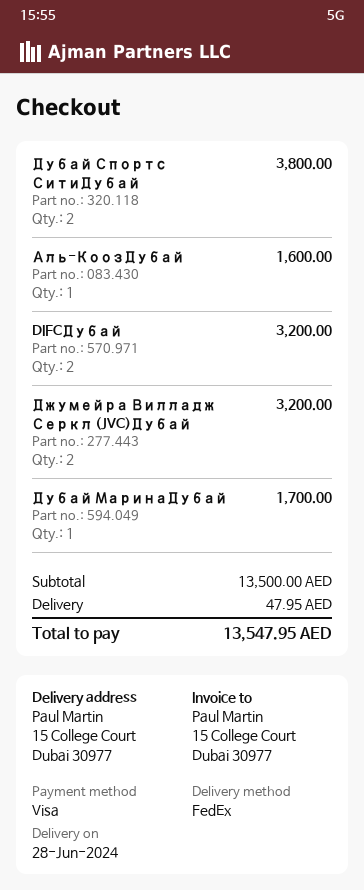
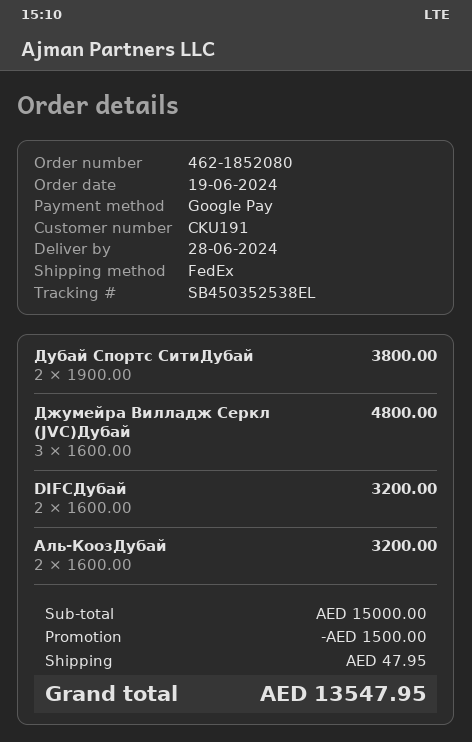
payment method: Visa -> Google Pay
Аль-КоозДубай: 1 for 1600.00 -> 2 for 3200.00
Джумейра Вилладж Серкл (JVC)Дубай: 2 for 3200.00 -> 3 for 4800.00
Дубай МаринаДубай: 1 for 1700.00 -> none
subtotal: 13500.00 -> 15000.00
discount: none -> 1500.00

